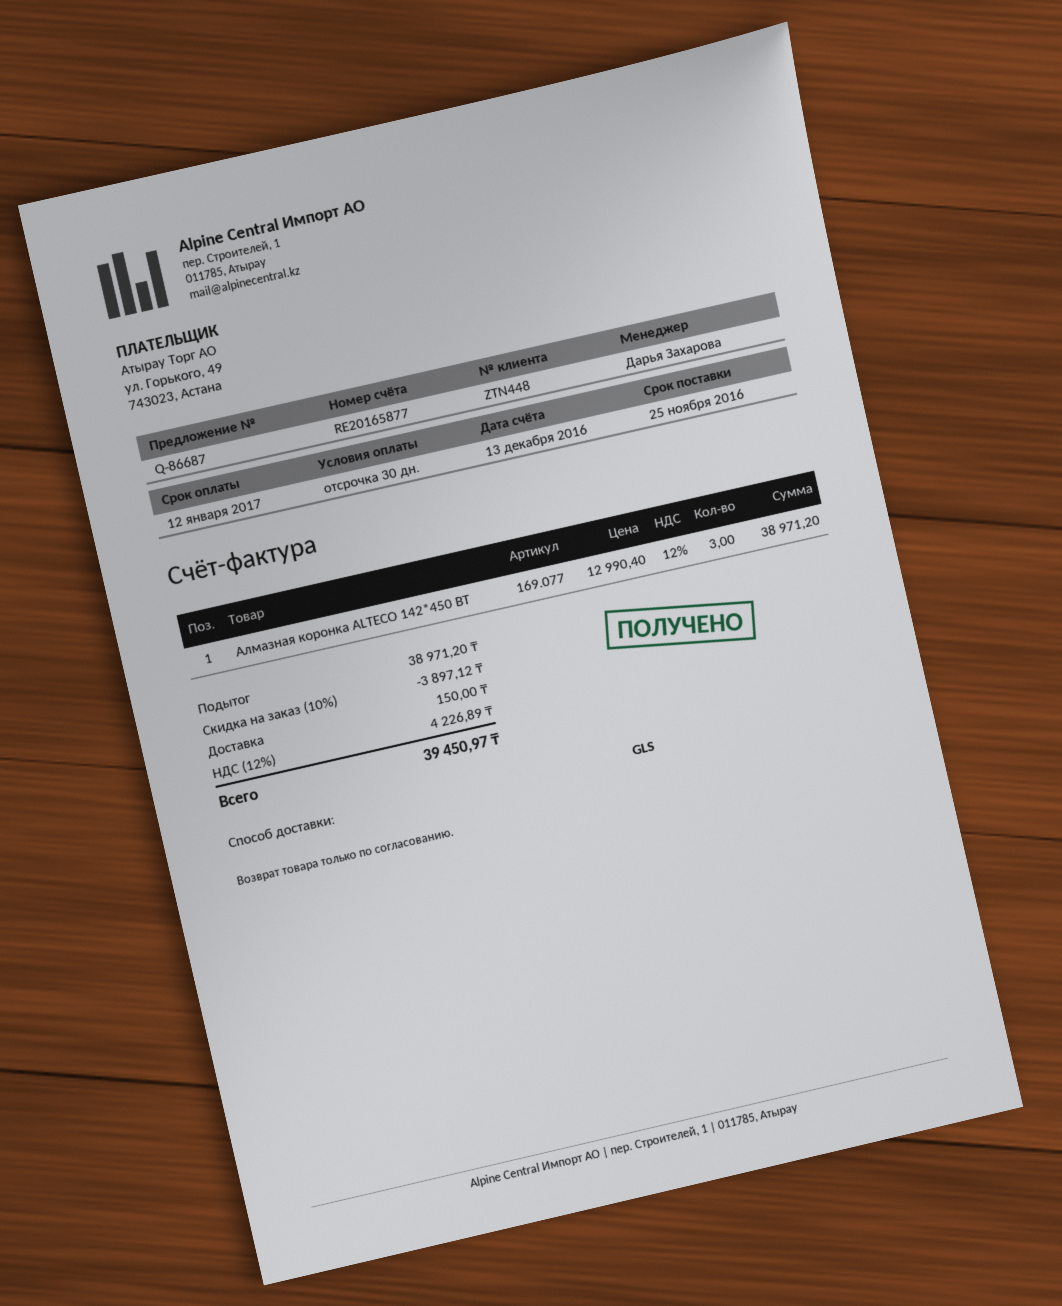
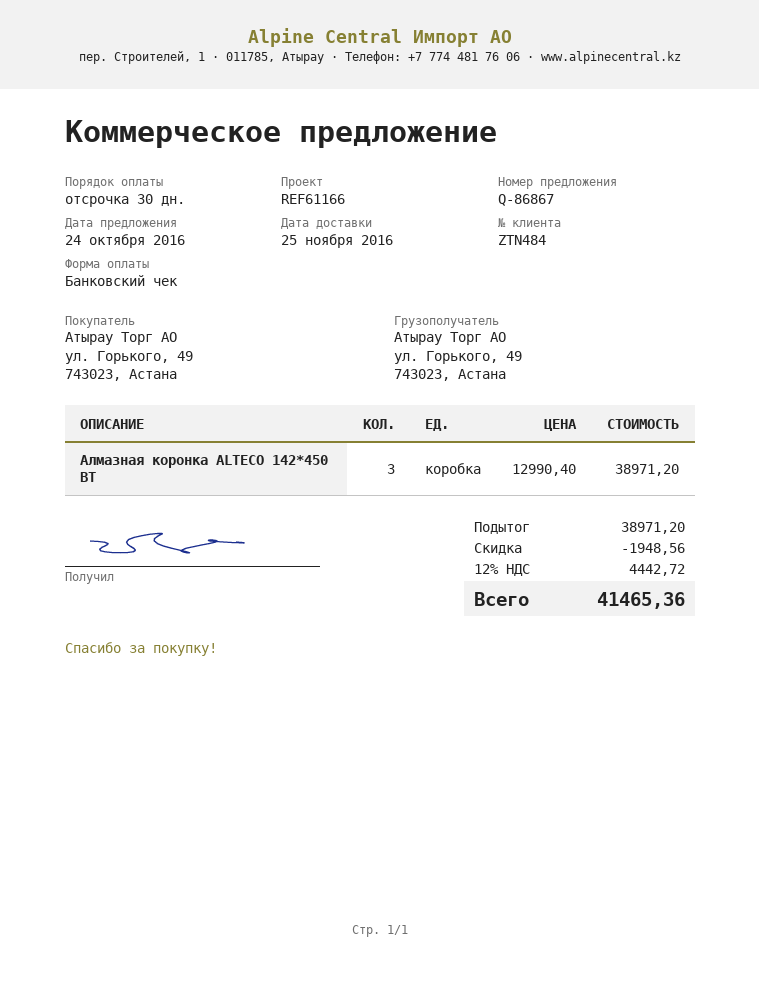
quote number: Q-86687 -> Q-86867
customer number: ZTN448 -> ZTN484
discount: 3897.12 -> 1948.56
shipping: 150.00 -> none
tax: 12% = 4226.89 -> 12% = 4442.72
total: 39450.97 -> 41465.36

